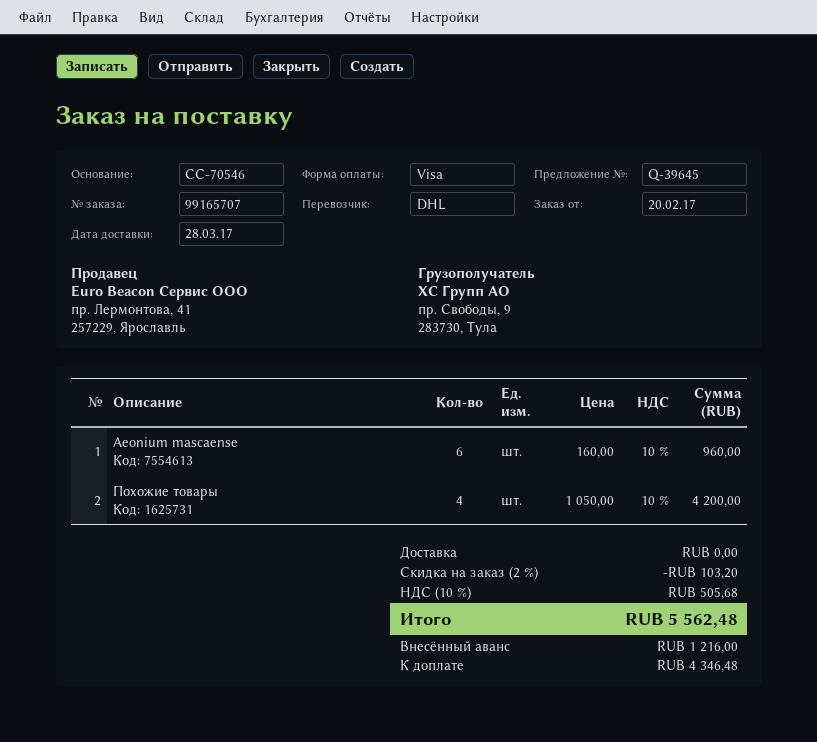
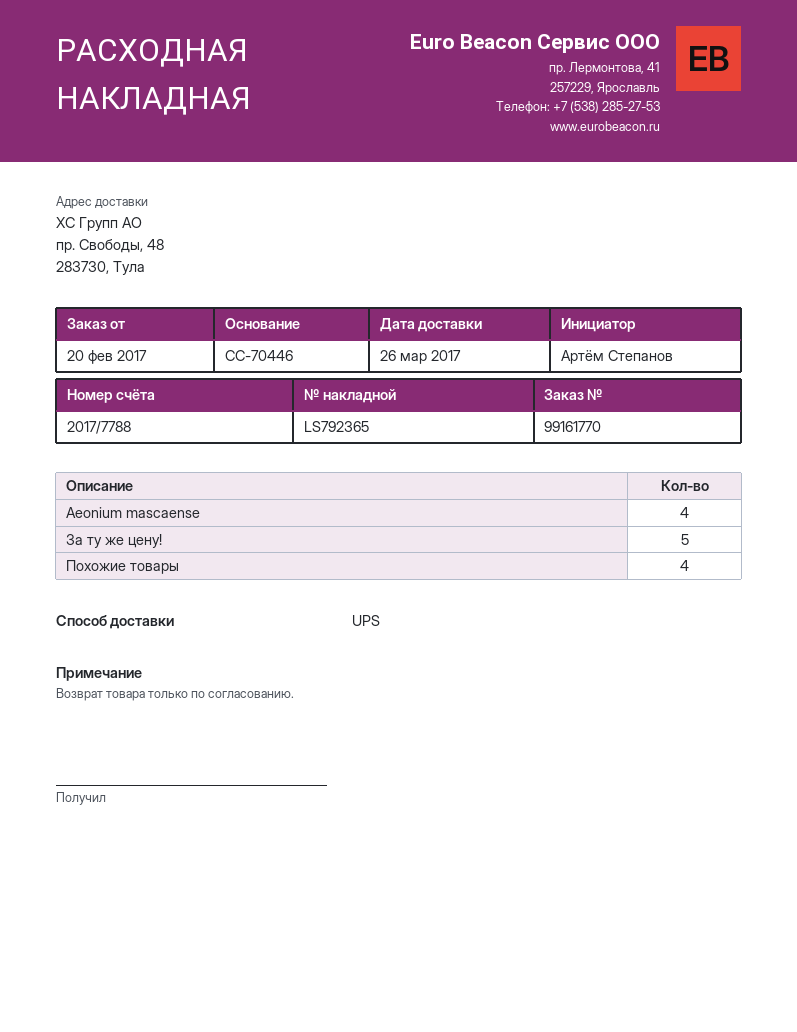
order number: 99165707 -> 99161770
delivery date: 2017-03-28 -> 2017-03-26
reference: CC-70546 -> CC-70446
shipping method: DHL -> UPS
ship to: пр. Свободы, 9, 283730, Тула -> пр. Свободы, 48, 283730, Тула
Aeonium mascaense: 6 -> 4
За ту же цену!: none -> 5

